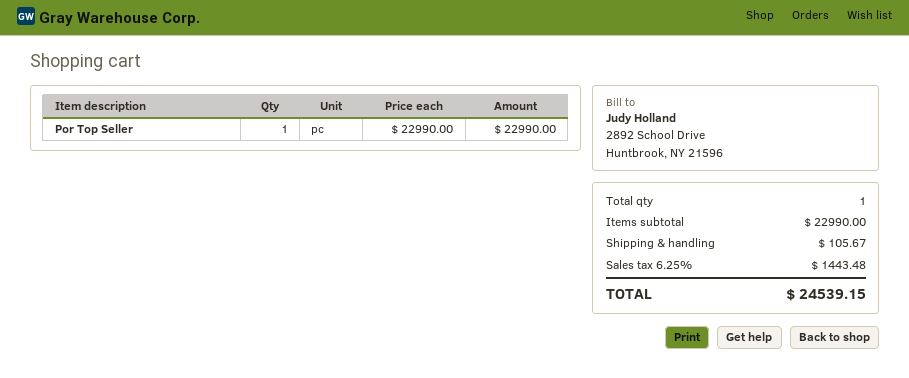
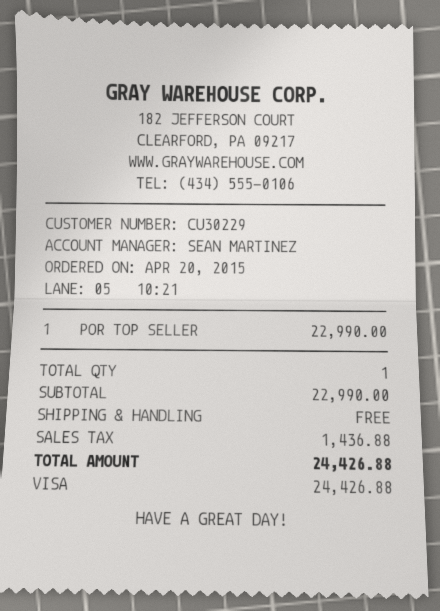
shipping: 105.67 -> 0.00
tax: 1443.48 -> 1436.88
total: 24539.15 -> 24426.88

